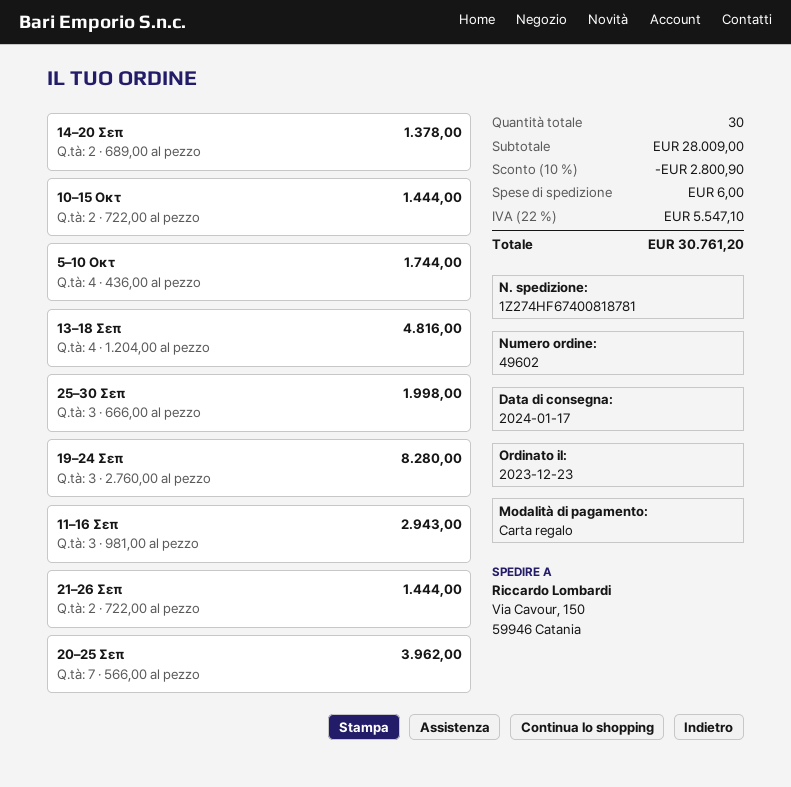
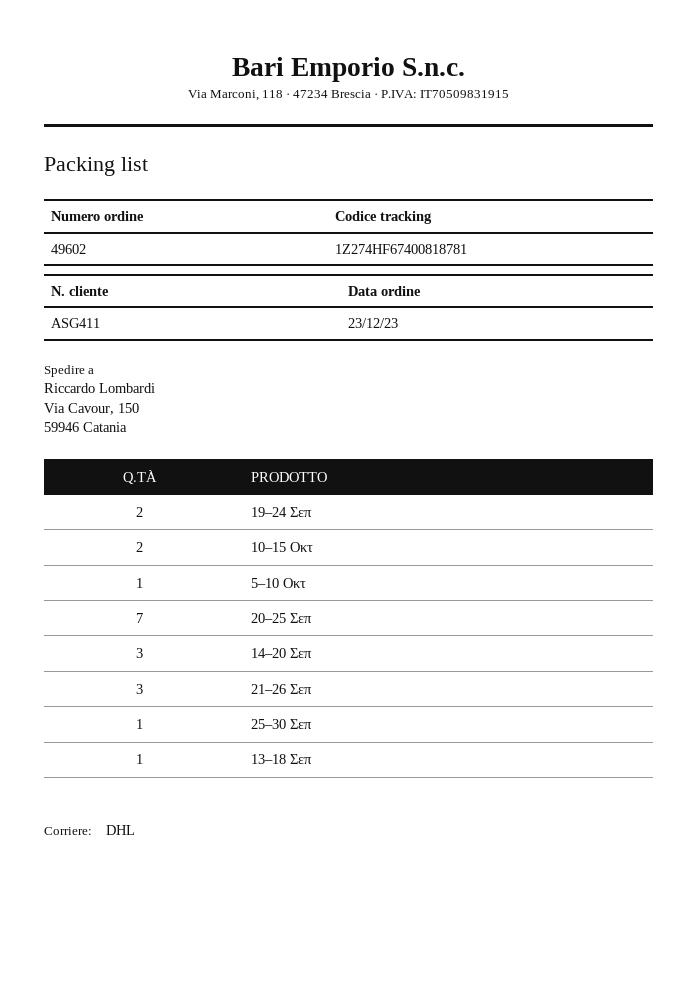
14–20 Σεπ: 2 -> 3
5–10 Οκτ: 4 -> 1
13–18 Σεπ: 4 -> 1
25–30 Σεπ: 3 -> 1
19–24 Σεπ: 3 -> 2
11–16 Σεπ: 3 -> none
21–26 Σεπ: 2 -> 3

